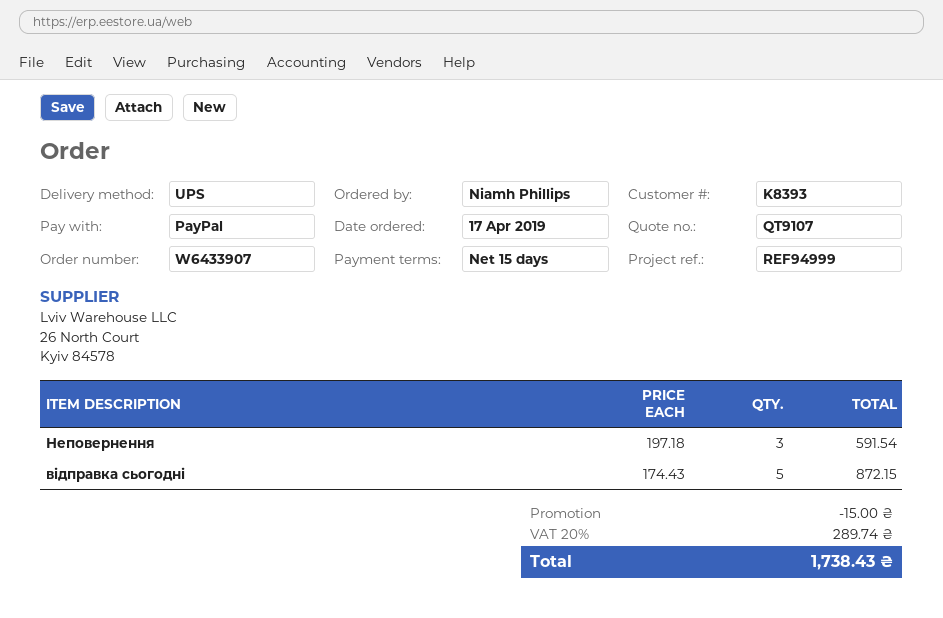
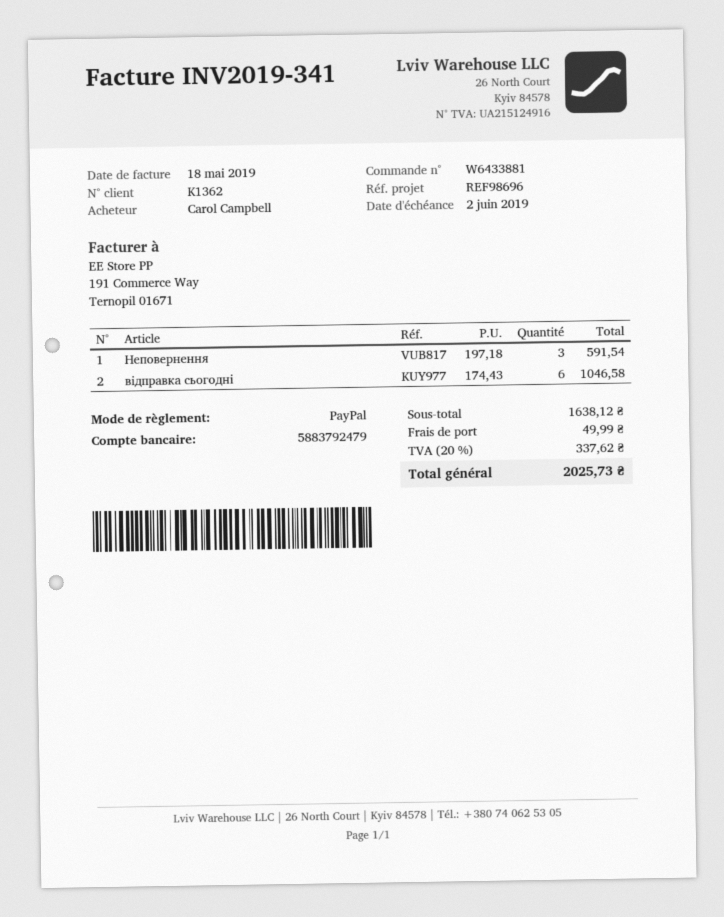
order number: W6433907 -> W6433881
customer number: K8393 -> K1362
reference: REF94999 -> REF98696
ordered by: Niamh Phillips -> Carol Campbell
відправка сьогодні: 5 x 174.43 = 872.15 -> 6 x 174.43 = 1046.58
discount: 15.00 -> none
shipping: none -> 49.99
tax: 20% = 289.74 -> 20% = 337.62
total: 1738.43 -> 2025.73

